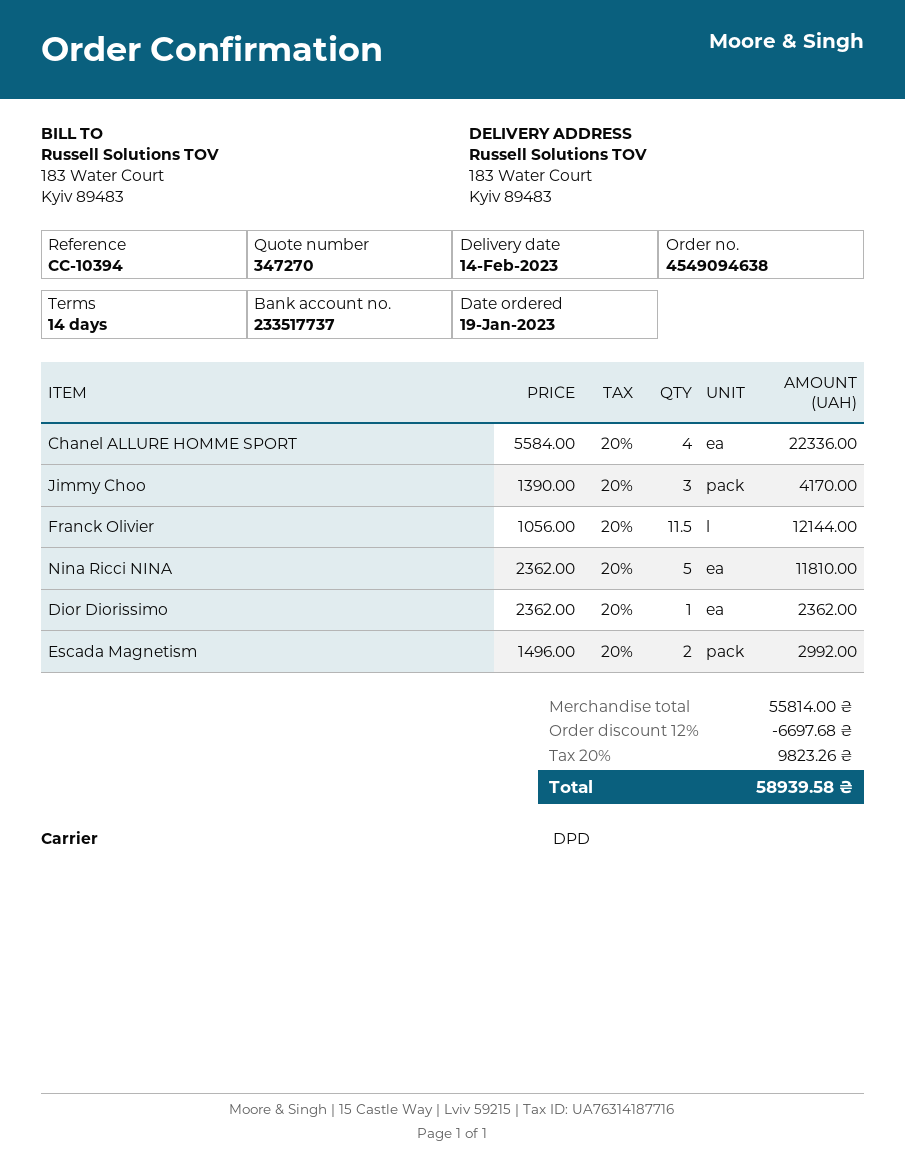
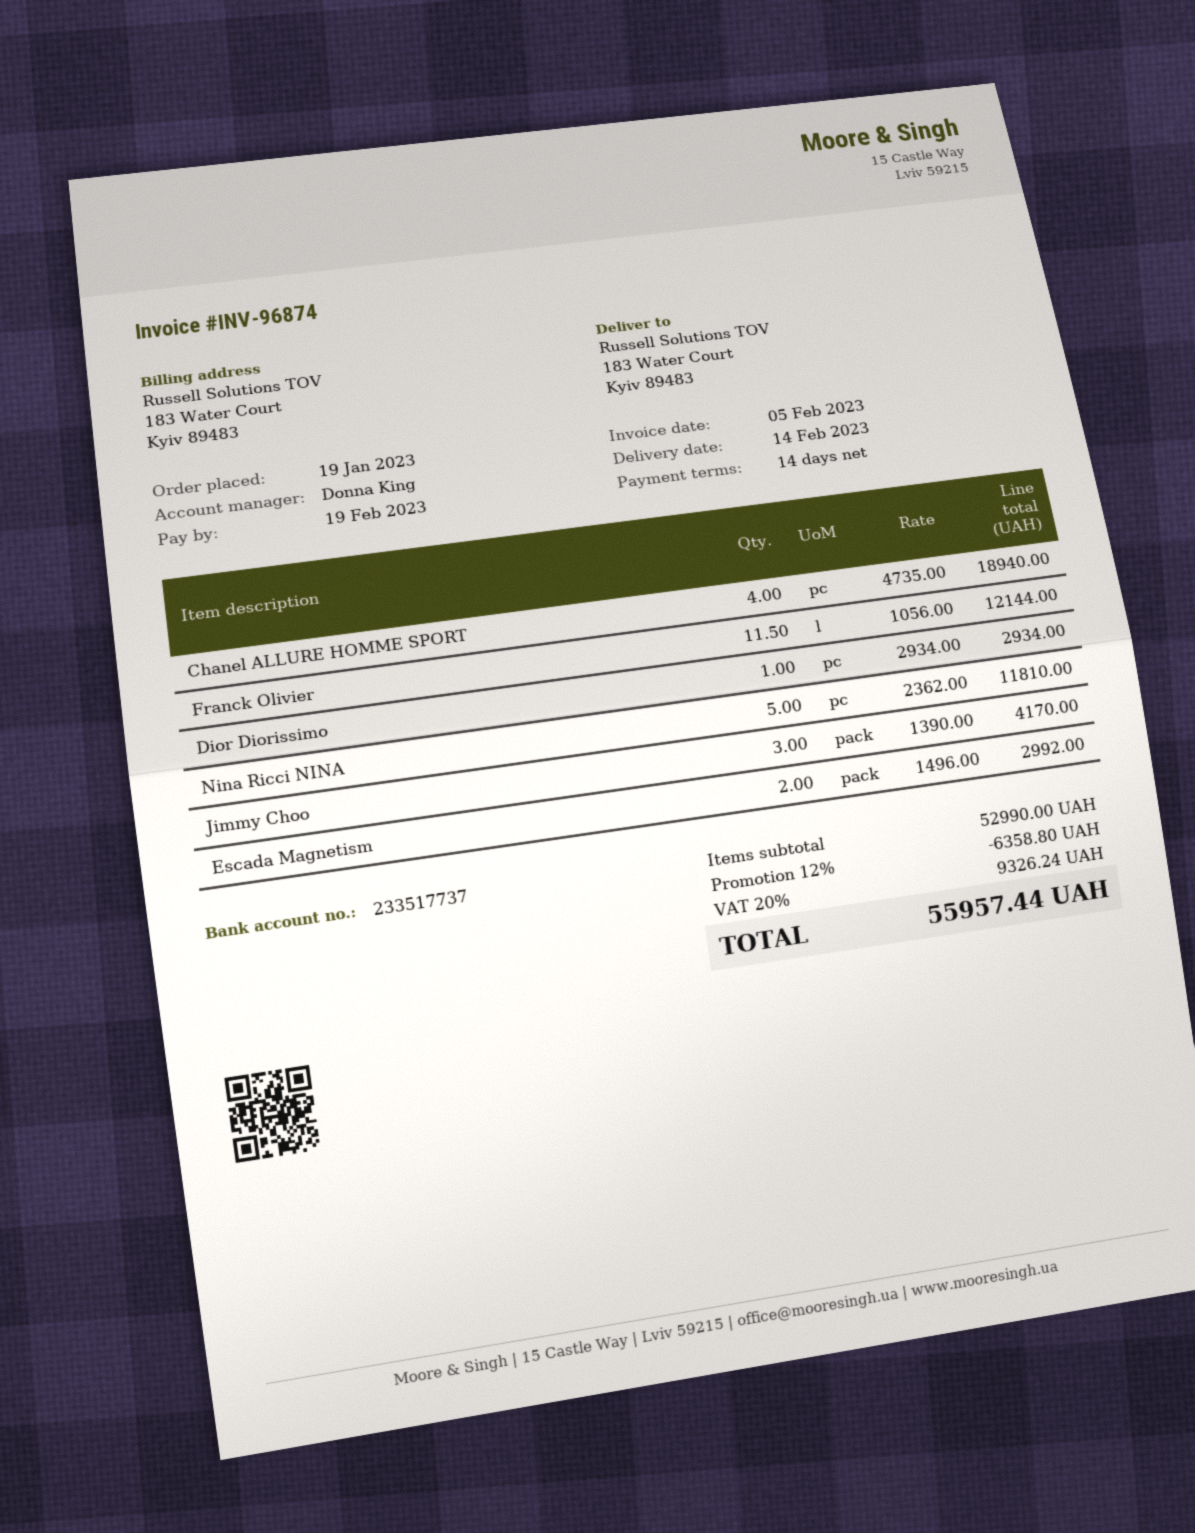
Chanel ALLURE HOMME SPORT: 4 x 5584.00 = 22336.00 -> 4 x 4735.00 = 18940.00
Dior Diorissimo: 1 x 2362.00 = 2362.00 -> 1 x 2934.00 = 2934.00
subtotal: 55814.00 -> 52990.00
discount: 12% = 6697.68 -> 12% = 6358.80
tax: 20% = 9823.26 -> 20% = 9326.24
total: 58939.58 -> 55957.44

